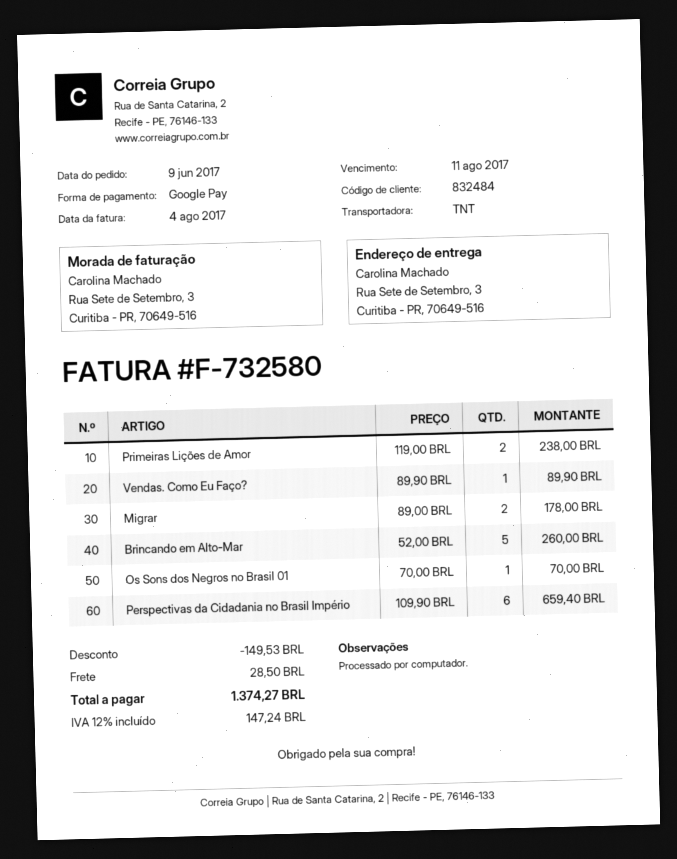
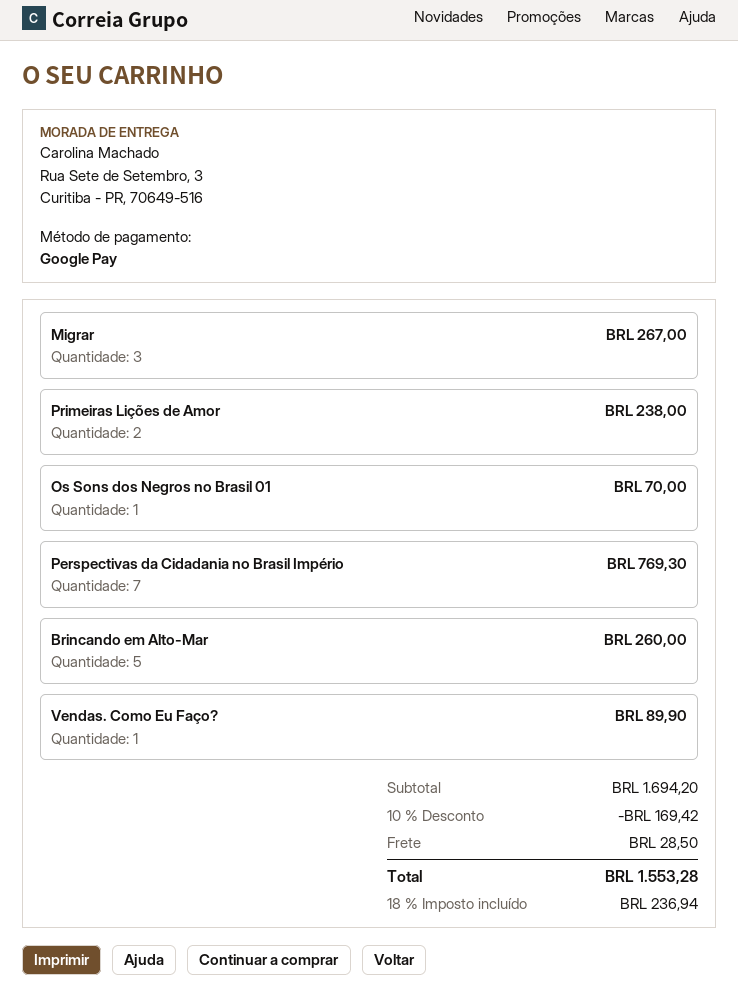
Migrar: 2 for 178.00 -> 3 for 267.00
Perspectivas da Cidadania no Brasil Império: 6 for 659.40 -> 7 for 769.30
discount: 149.53 -> 169.42
tax: 12% = 147.24 -> 18% = 236.94
total: 1374.27 -> 1553.28

